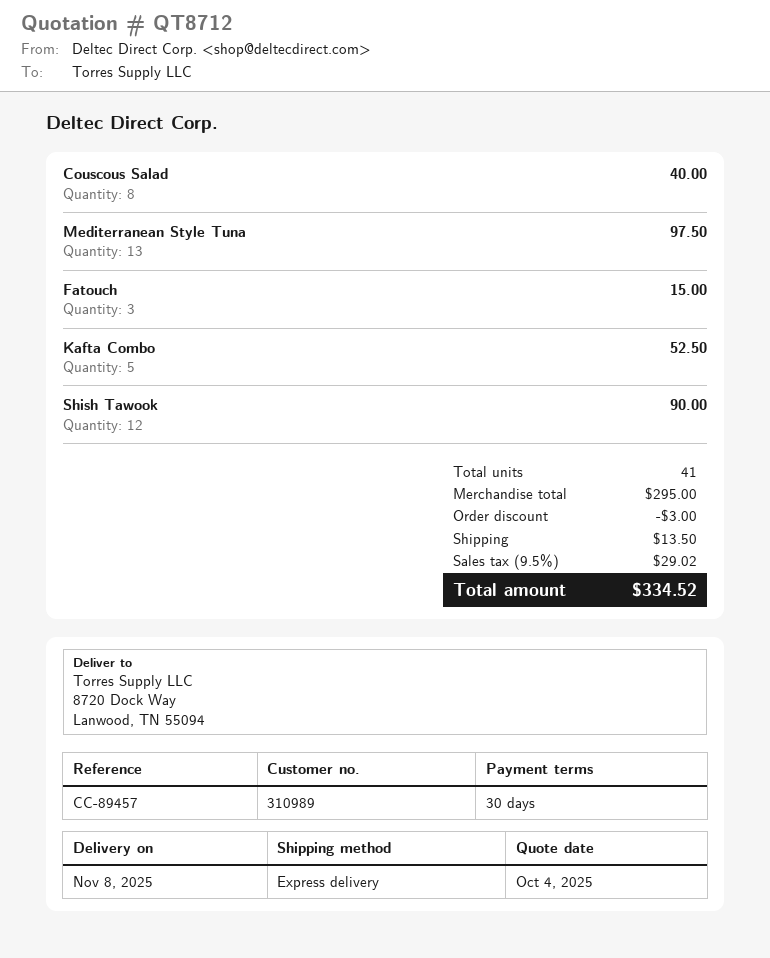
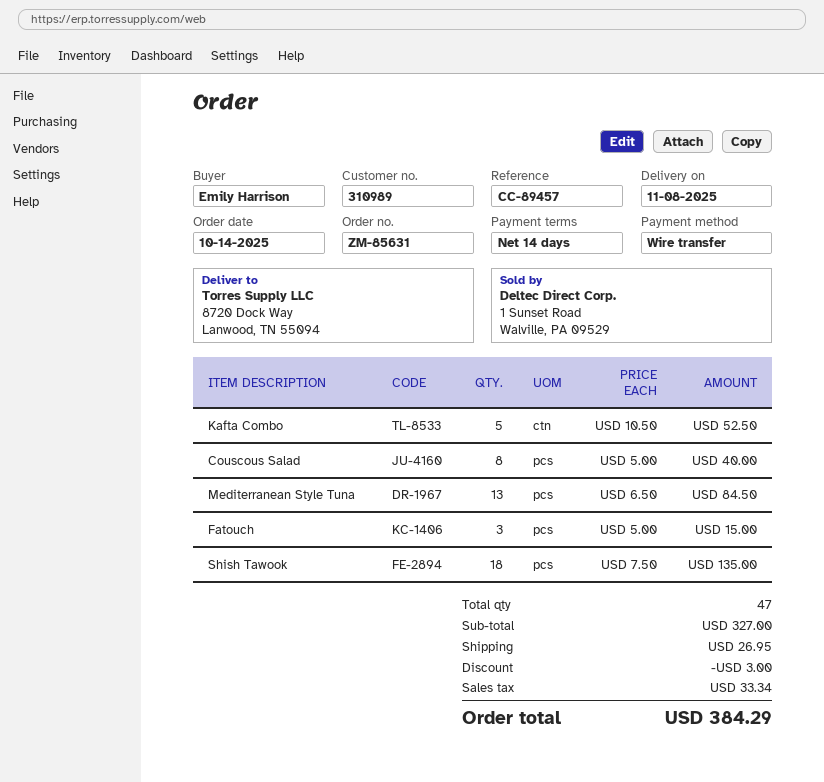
payment terms: 30 days -> 14 days
Mediterranean Style Tuna: 13 for 97.50 -> 13 for 84.50
Shish Tawook: 12 for 90.00 -> 18 for 135.00
total quantity: 41 -> 47
subtotal: 295.00 -> 327.00
shipping: 13.50 -> 26.95
tax: 29.02 -> 33.34
total: 334.52 -> 384.29

